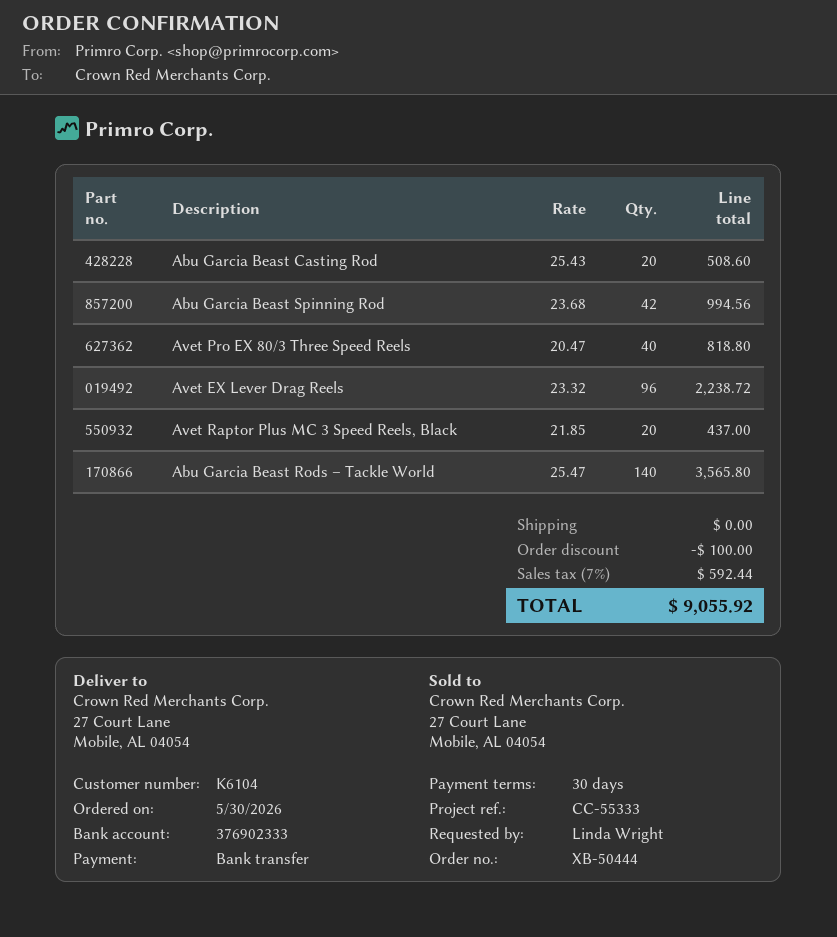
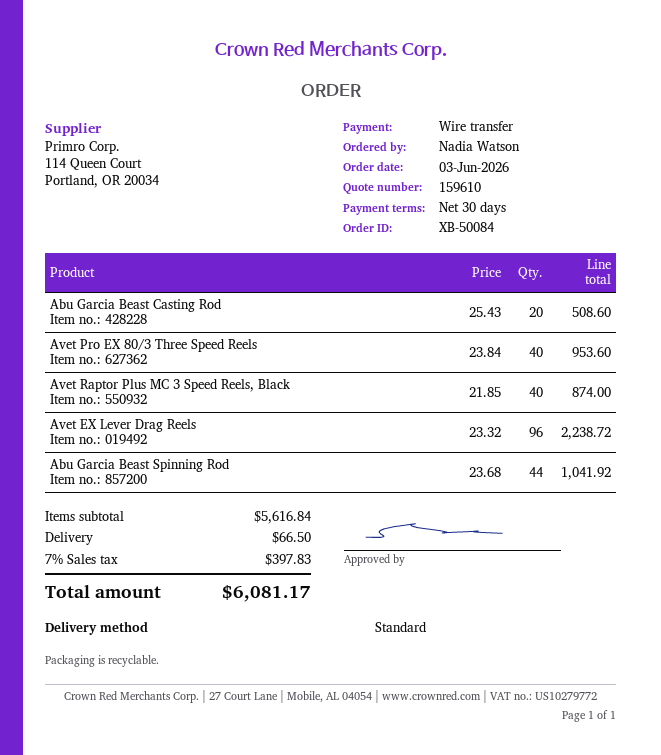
order number: XB-50444 -> XB-50084
order date: 2026-05-30 -> 2026-06-03
ordered by: Linda Wright -> Nadia Watson
Abu Garcia Beast Spinning Rod: 42 x 23.68 = 994.56 -> 44 x 23.68 = 1041.92
Avet Pro EX 80/3 Three Speed Reels: 40 x 20.47 = 818.80 -> 40 x 23.84 = 953.60
Avet Raptor Plus MC 3 Speed Reels, Black: 20 x 21.85 = 437.00 -> 40 x 21.85 = 874.00
Abu Garcia Beast Rods – Tackle World: 140 x 25.47 = 3565.80 -> none
discount: 100.00 -> none
shipping: 0.00 -> 66.50
tax: 7% = 592.44 -> 7% = 397.83
total: 9055.92 -> 6081.17

